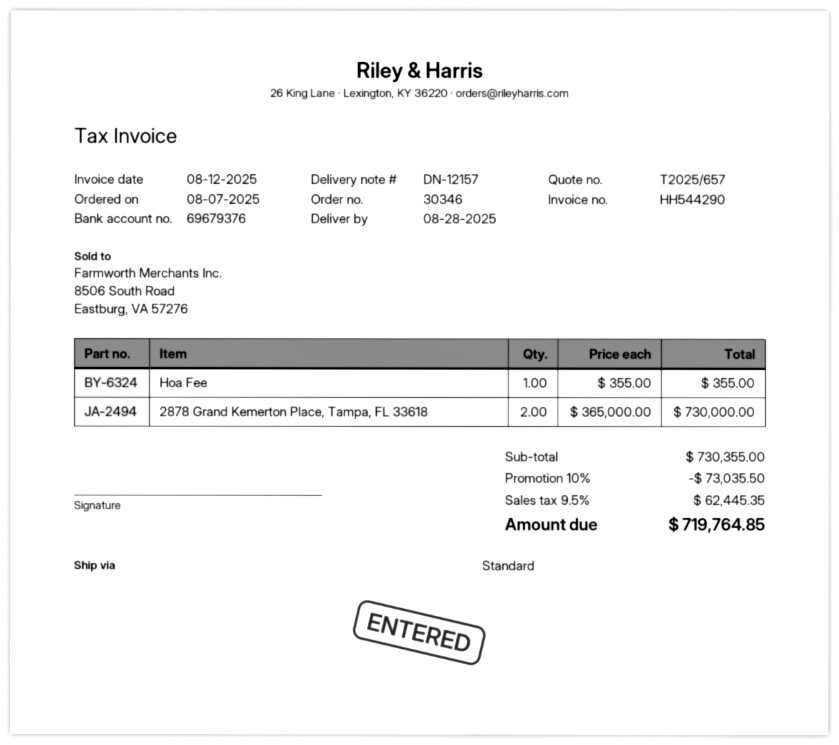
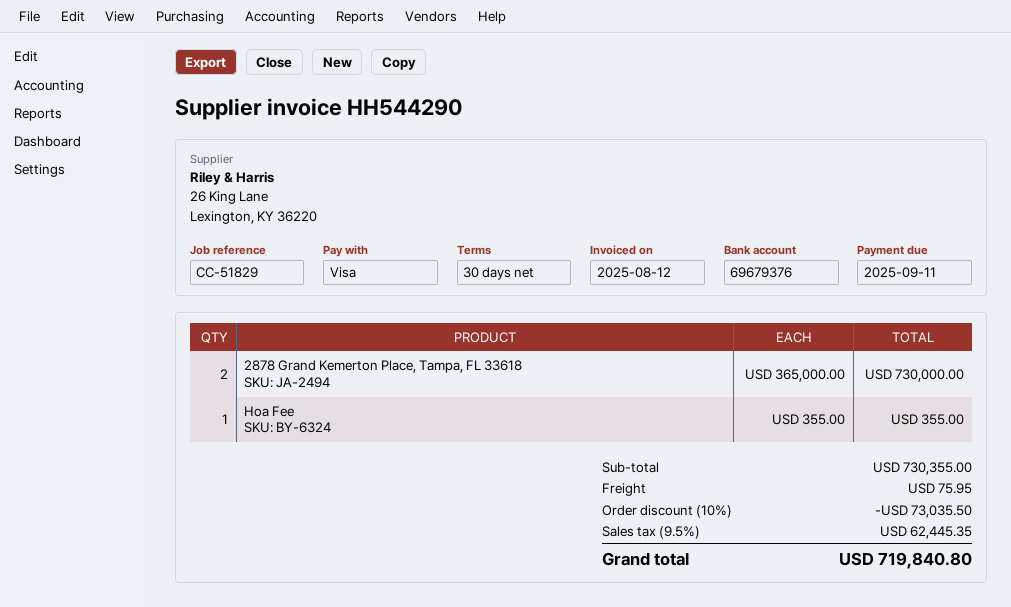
shipping: none -> 75.95
total: 719764.85 -> 719840.80

